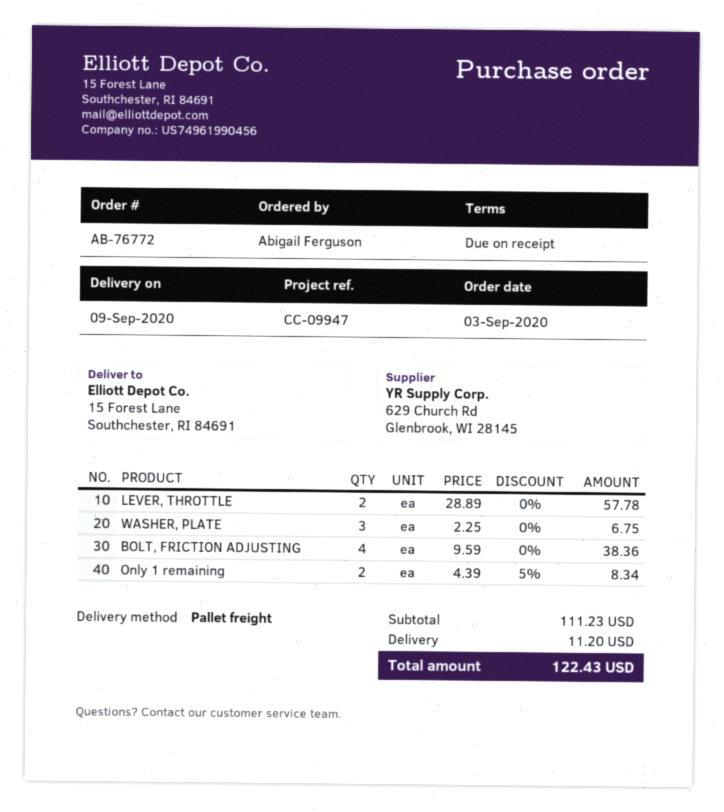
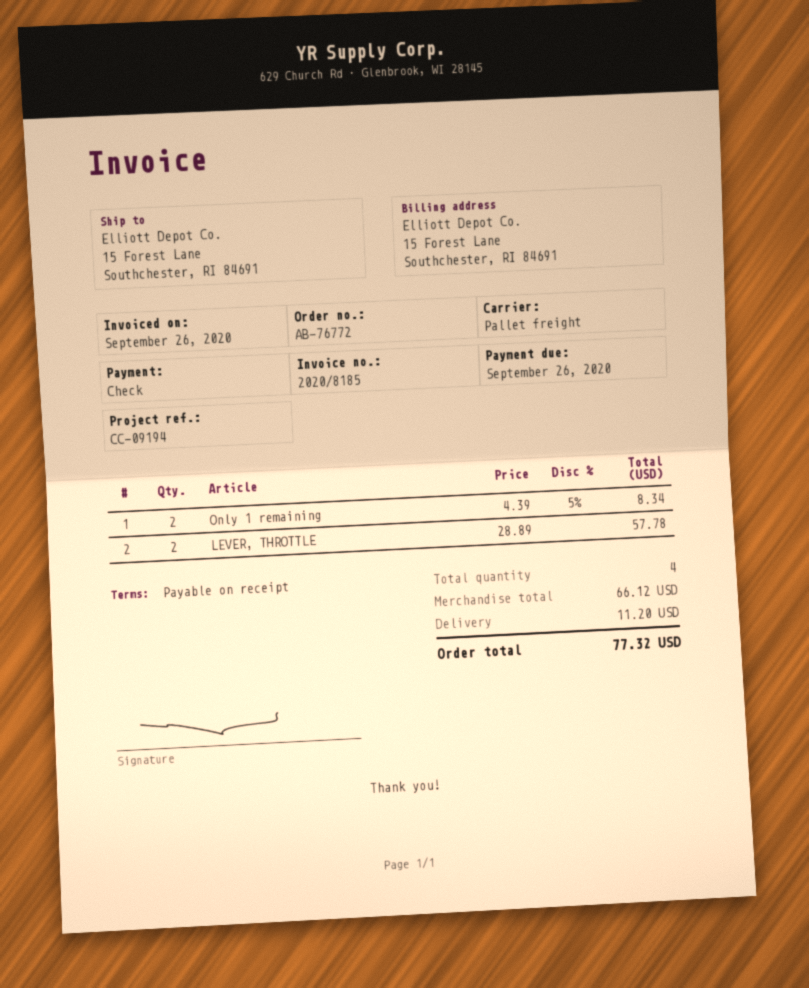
reference: CC-09947 -> CC-09194
WASHER, PLATE: 3 x 2.25 = 6.75 -> none
BOLT, FRICTION ADJUSTING: 4 x 9.59 = 38.36 -> none
subtotal: 111.23 -> 66.12
total: 122.43 -> 77.32

